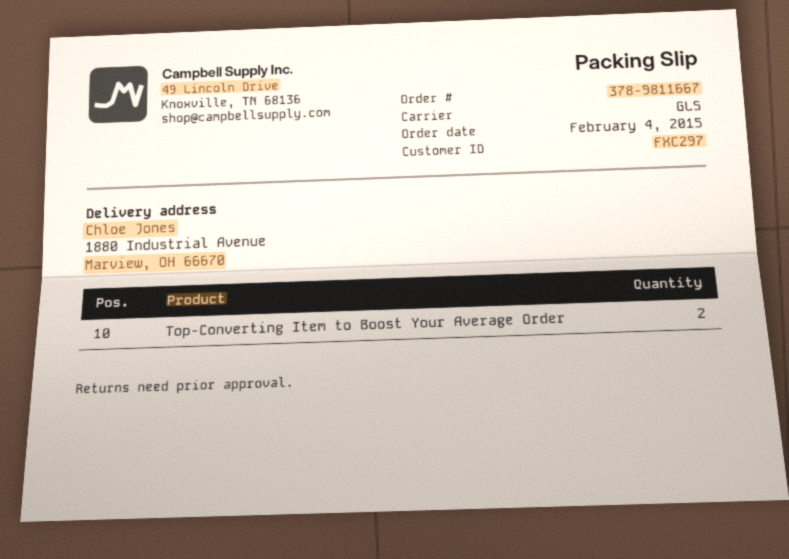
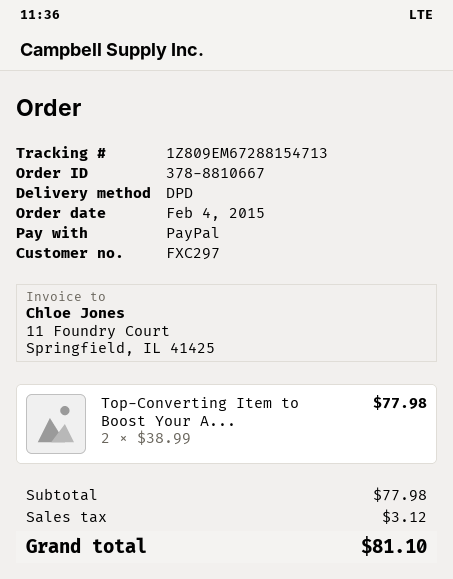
order number: 378-9811667 -> 378-8810667
shipping method: GLS -> DPD

